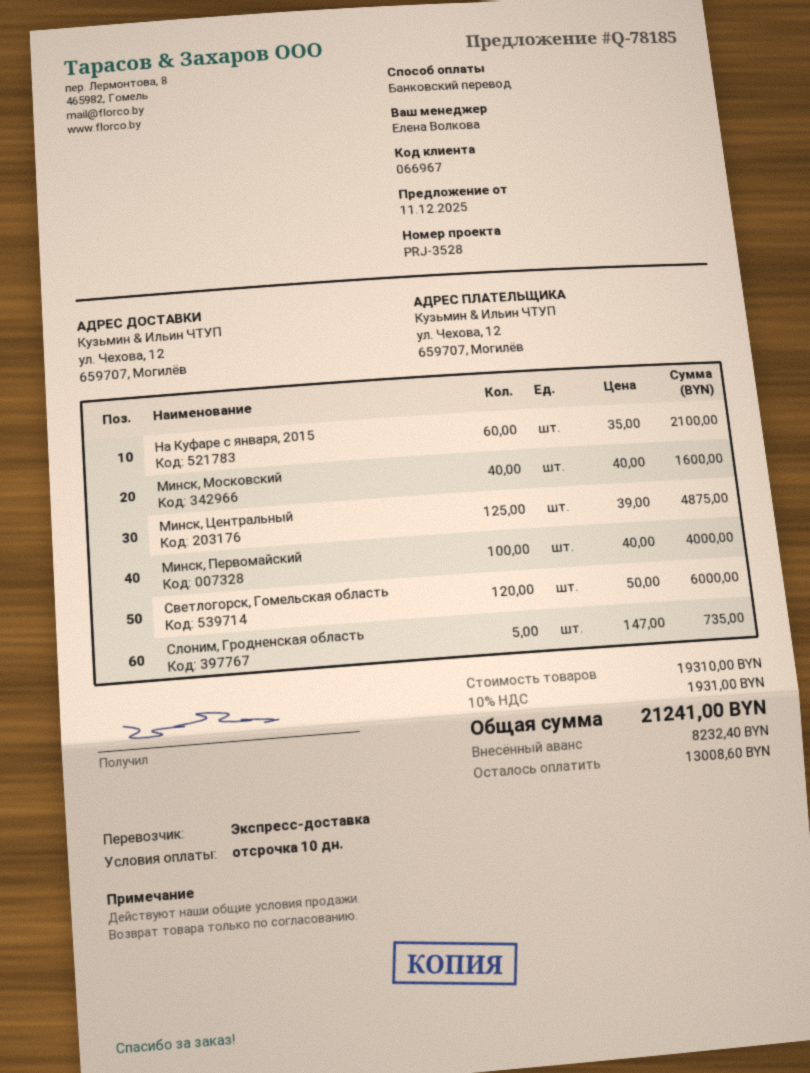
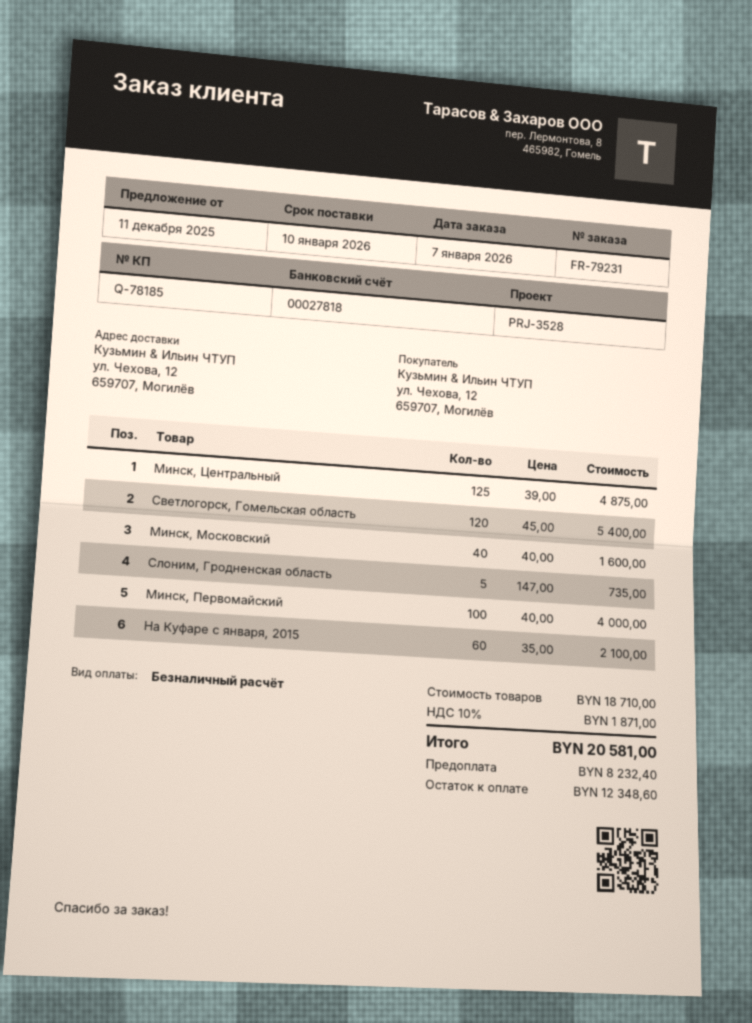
Светлогорск, Гомельская область: 120 x 50.00 = 6000.00 -> 120 x 45.00 = 5400.00
subtotal: 19310.00 -> 18710.00
tax: 10% = 1931.00 -> 10% = 1871.00
total: 21241.00 -> 20581.00
balance: 13008.60 -> 12348.60

